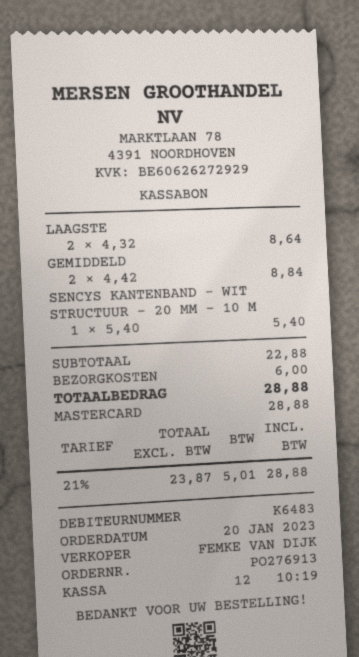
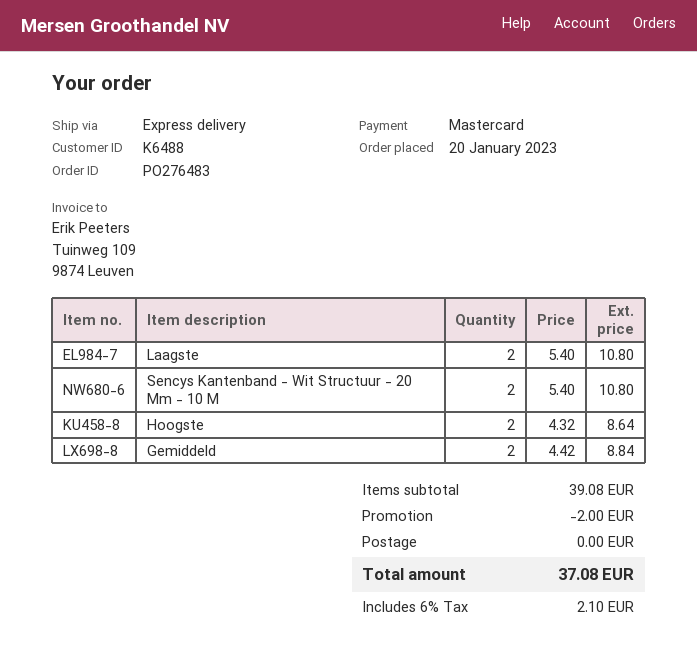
order number: PO276913 -> PO276483
customer number: K6483 -> K6488
LAAGSTE: 2 x 4.32 = 8.64 -> 2 x 5.40 = 10.80
SENCYS KANTENBAND - WIT STRUCTUUR - 20 MM - 10 M: 1 x 5.40 = 5.40 -> 2 x 5.40 = 10.80
Hoogste: none -> 2 x 4.32 = 8.64
subtotal: 22.88 -> 39.08
discount: none -> 2.00
shipping: 6.00 -> 0.00
tax: 21% = 5.01 -> 6% = 2.10
total: 28.88 -> 37.08

